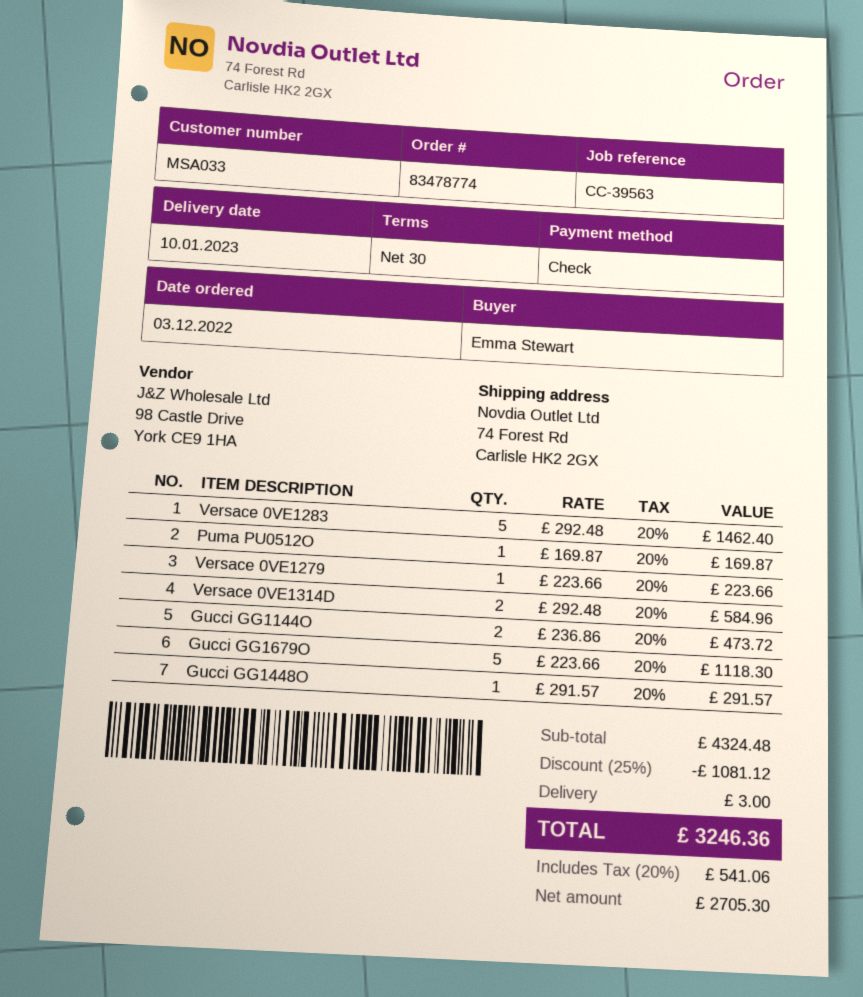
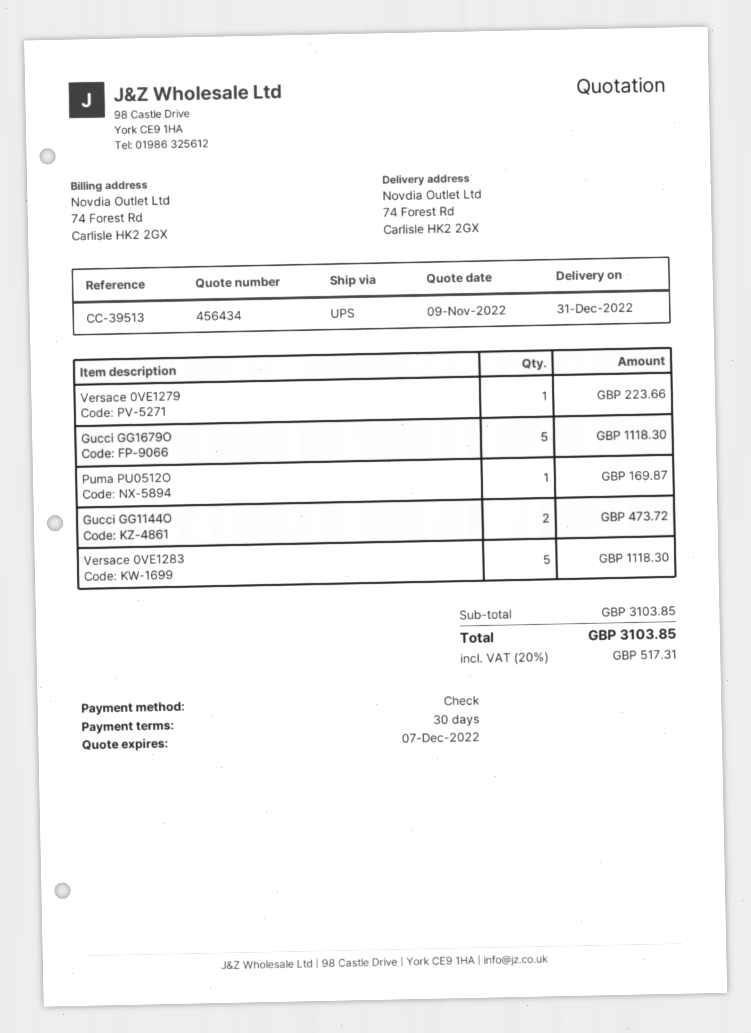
delivery date: 2023-01-10 -> 2022-12-31
reference: CC-39563 -> CC-39513
Versace 0VE1283: 5 for 1462.40 -> 5 for 1118.30
Versace 0VE1314D: 2 for 584.96 -> none
Gucci GG1448O: 1 for 291.57 -> none
subtotal: 4324.48 -> 3103.85
discount: 25% = 1081.12 -> none
shipping: 3.00 -> none
tax: 20% = 541.06 -> 20% = 517.31
total: 3246.36 -> 3103.85

